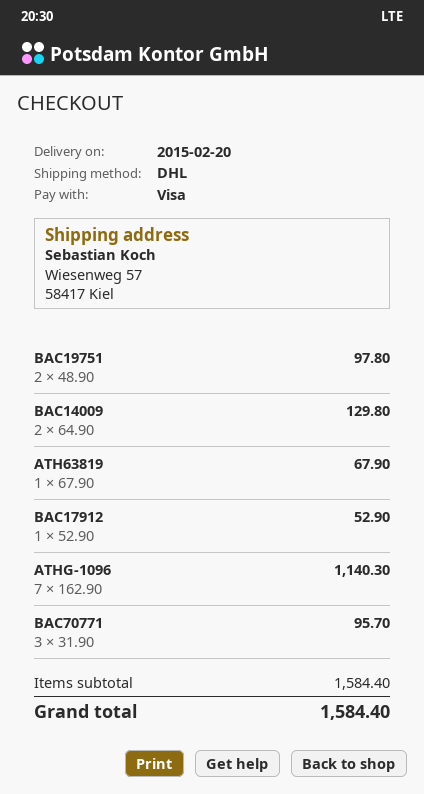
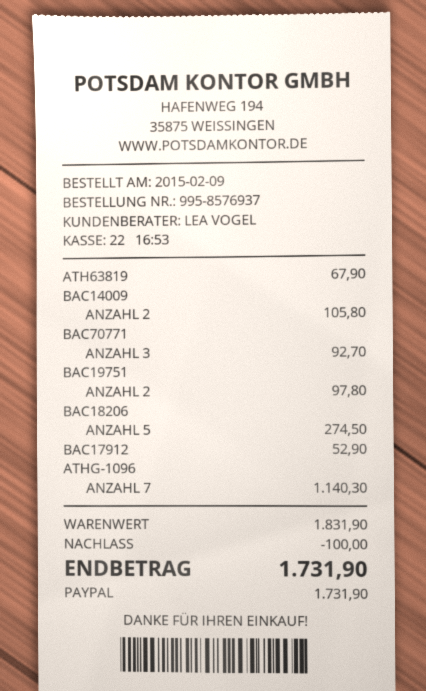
payment method: Visa -> PayPal
BAC14009: 2 for 129.80 -> 2 for 105.80
BAC70771: 3 for 95.70 -> 3 for 92.70
BAC18206: none -> 5 for 274.50
subtotal: 1584.40 -> 1831.90
discount: none -> 100.00
total: 1584.40 -> 1731.90

